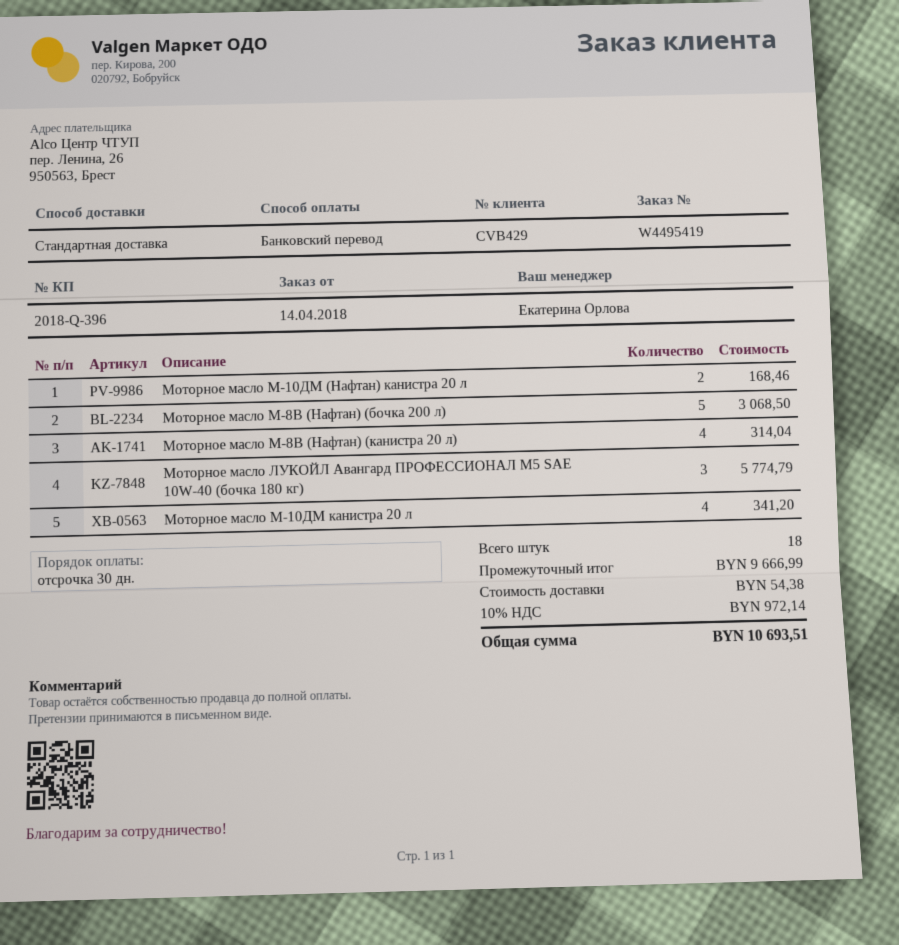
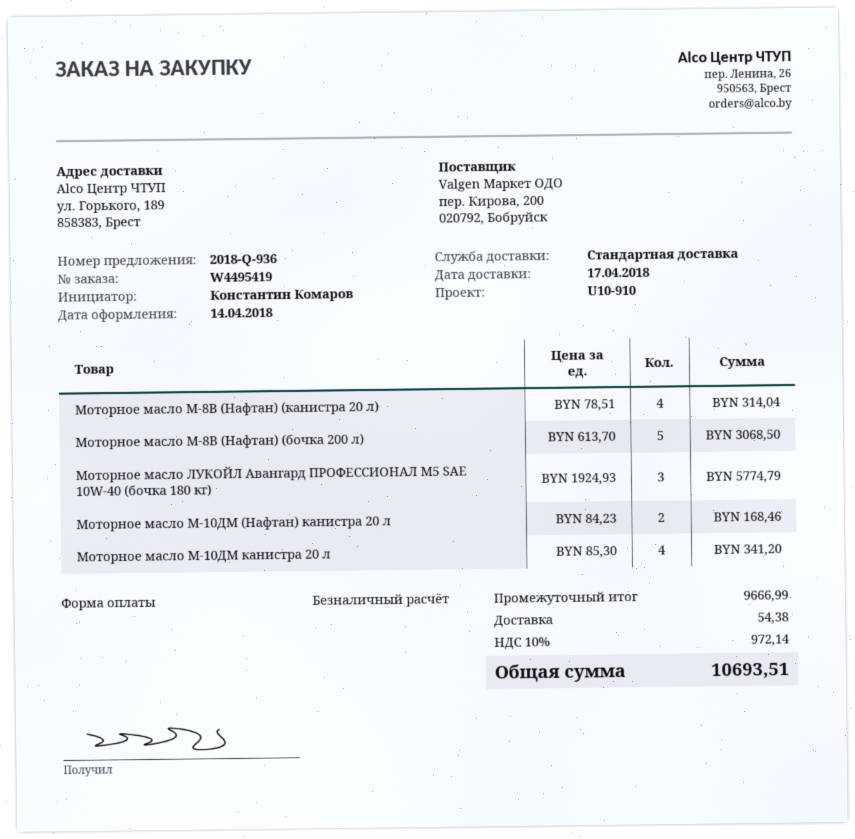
quote number: 2018-Q-396 -> 2018-Q-936

